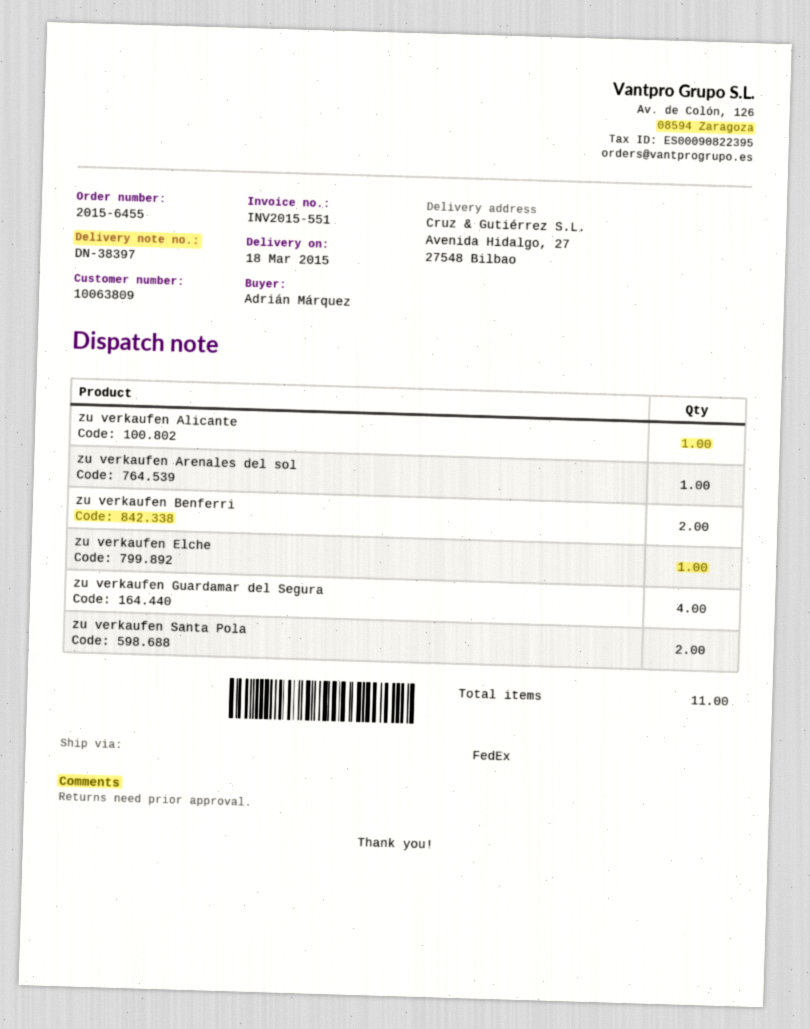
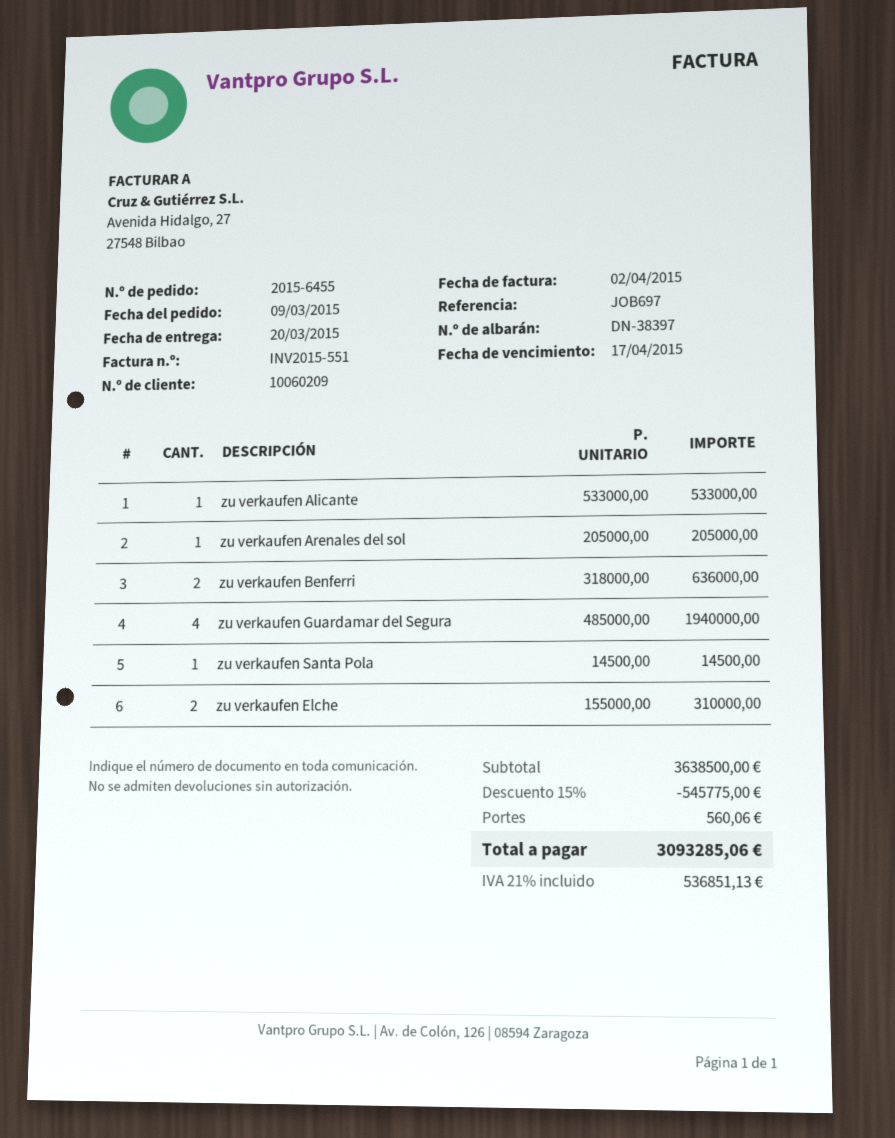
delivery date: 2015-03-18 -> 2015-03-20
customer number: 10063809 -> 10060209
zu verkaufen Elche: 1 -> 2
zu verkaufen Santa Pola: 2 -> 1

